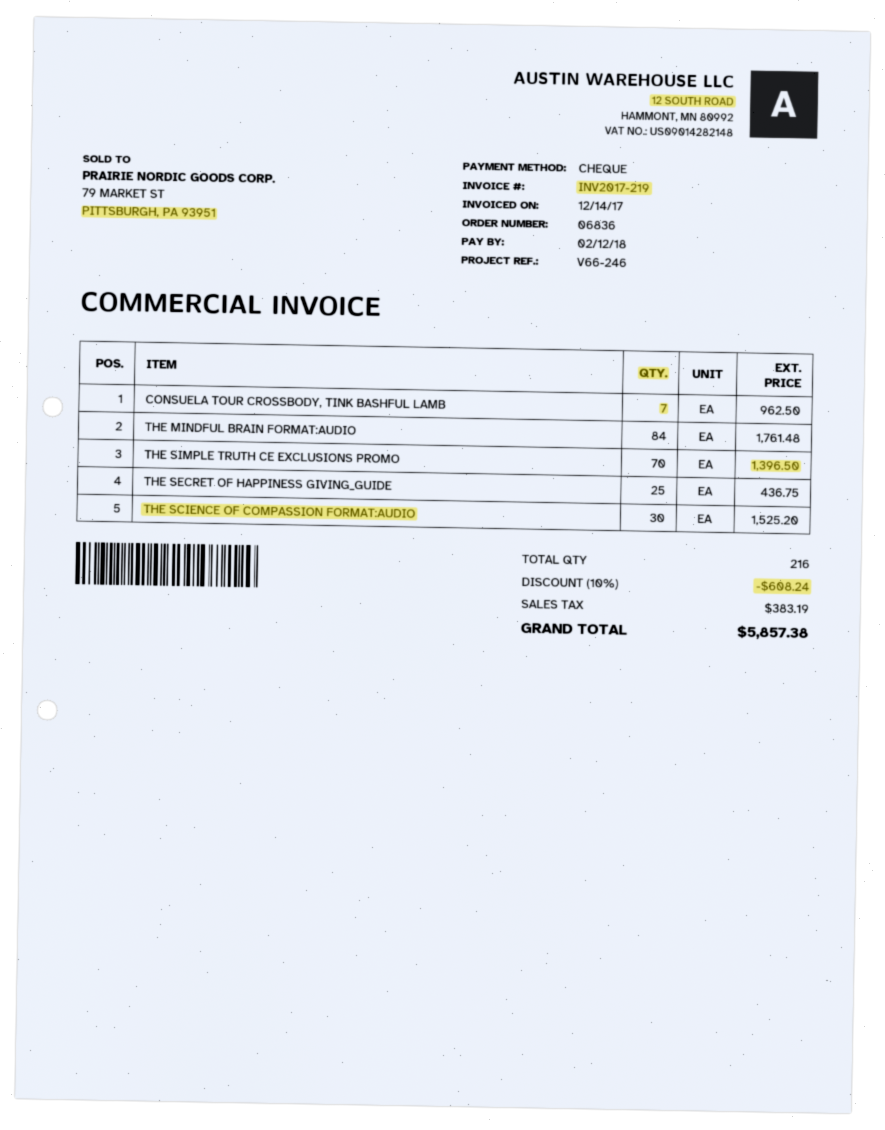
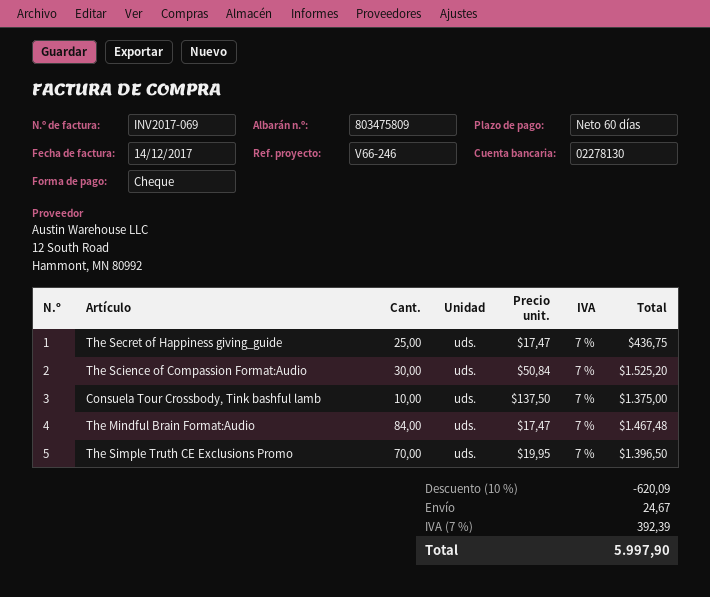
invoice number: INV2017-219 -> INV2017-069
CONSUELA TOUR CROSSBODY, TINK BASHFUL LAMB: 7 for 962.50 -> 10 for 1375.00
THE MINDFUL BRAIN FORMAT:AUDIO: 84 for 1761.48 -> 84 for 1467.48
discount: 10% = 608.24 -> 10% = 620.09
shipping: none -> 24.67
tax: 383.19 -> 392.39
total: 5857.38 -> 5997.90

